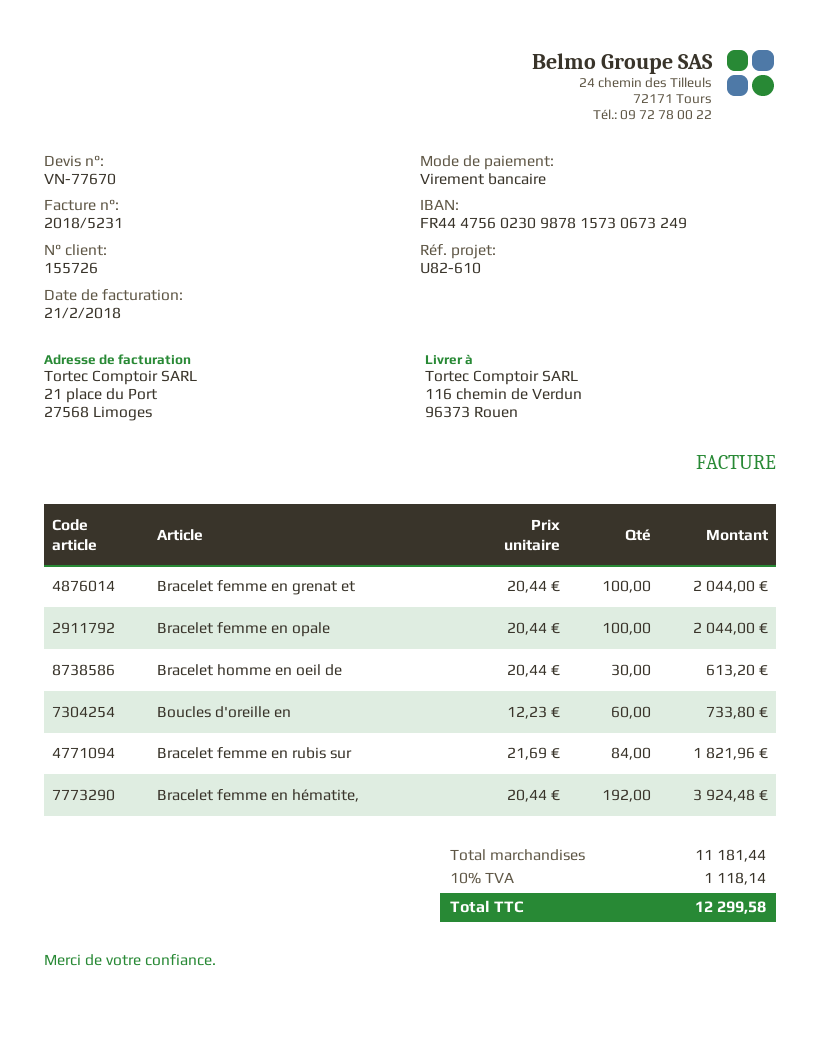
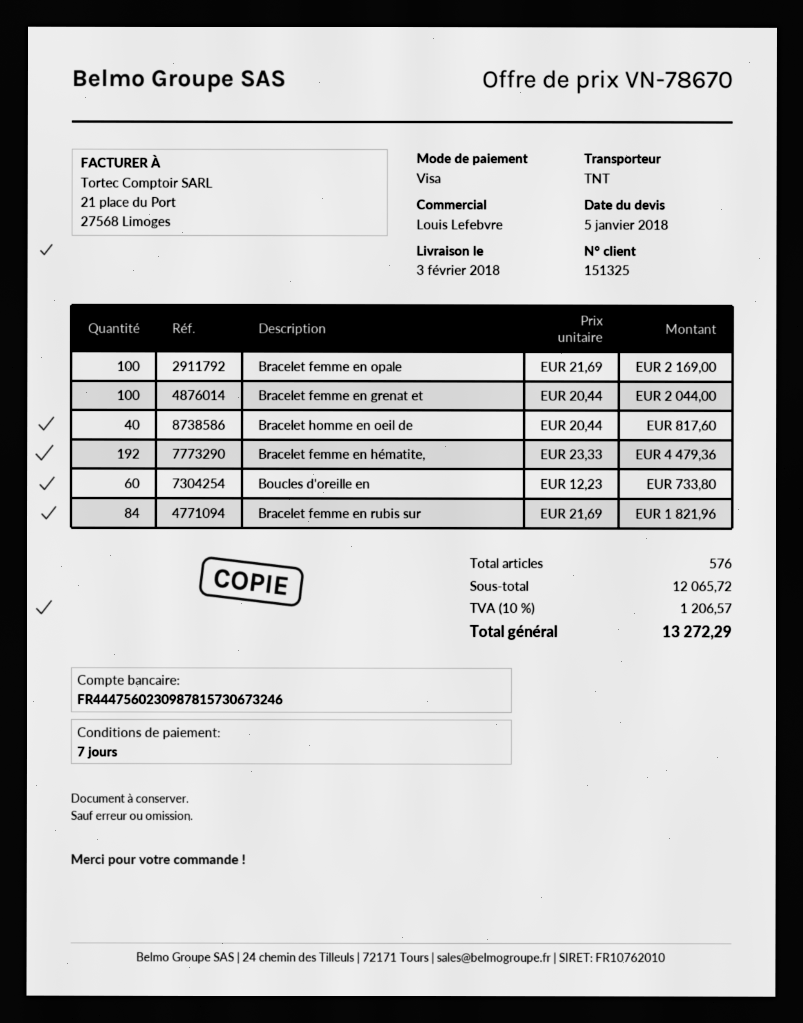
quote number: VN-77670 -> VN-78670
customer number: 155726 -> 151325
payment method: bank transfer -> Visa
bank account: FR4447560230987815730673249 -> FR4447560230987815730673246
Bracelet femme en opale: 100 x 20.44 = 2044.00 -> 100 x 21.69 = 2169.00
Bracelet homme en oeil de: 30 x 20.44 = 613.20 -> 40 x 20.44 = 817.60
Bracelet femme en hématite,: 192 x 20.44 = 3924.48 -> 192 x 23.33 = 4479.36
subtotal: 11181.44 -> 12065.72
tax: 10% = 1118.14 -> 10% = 1206.57
total: 12299.58 -> 13272.29

